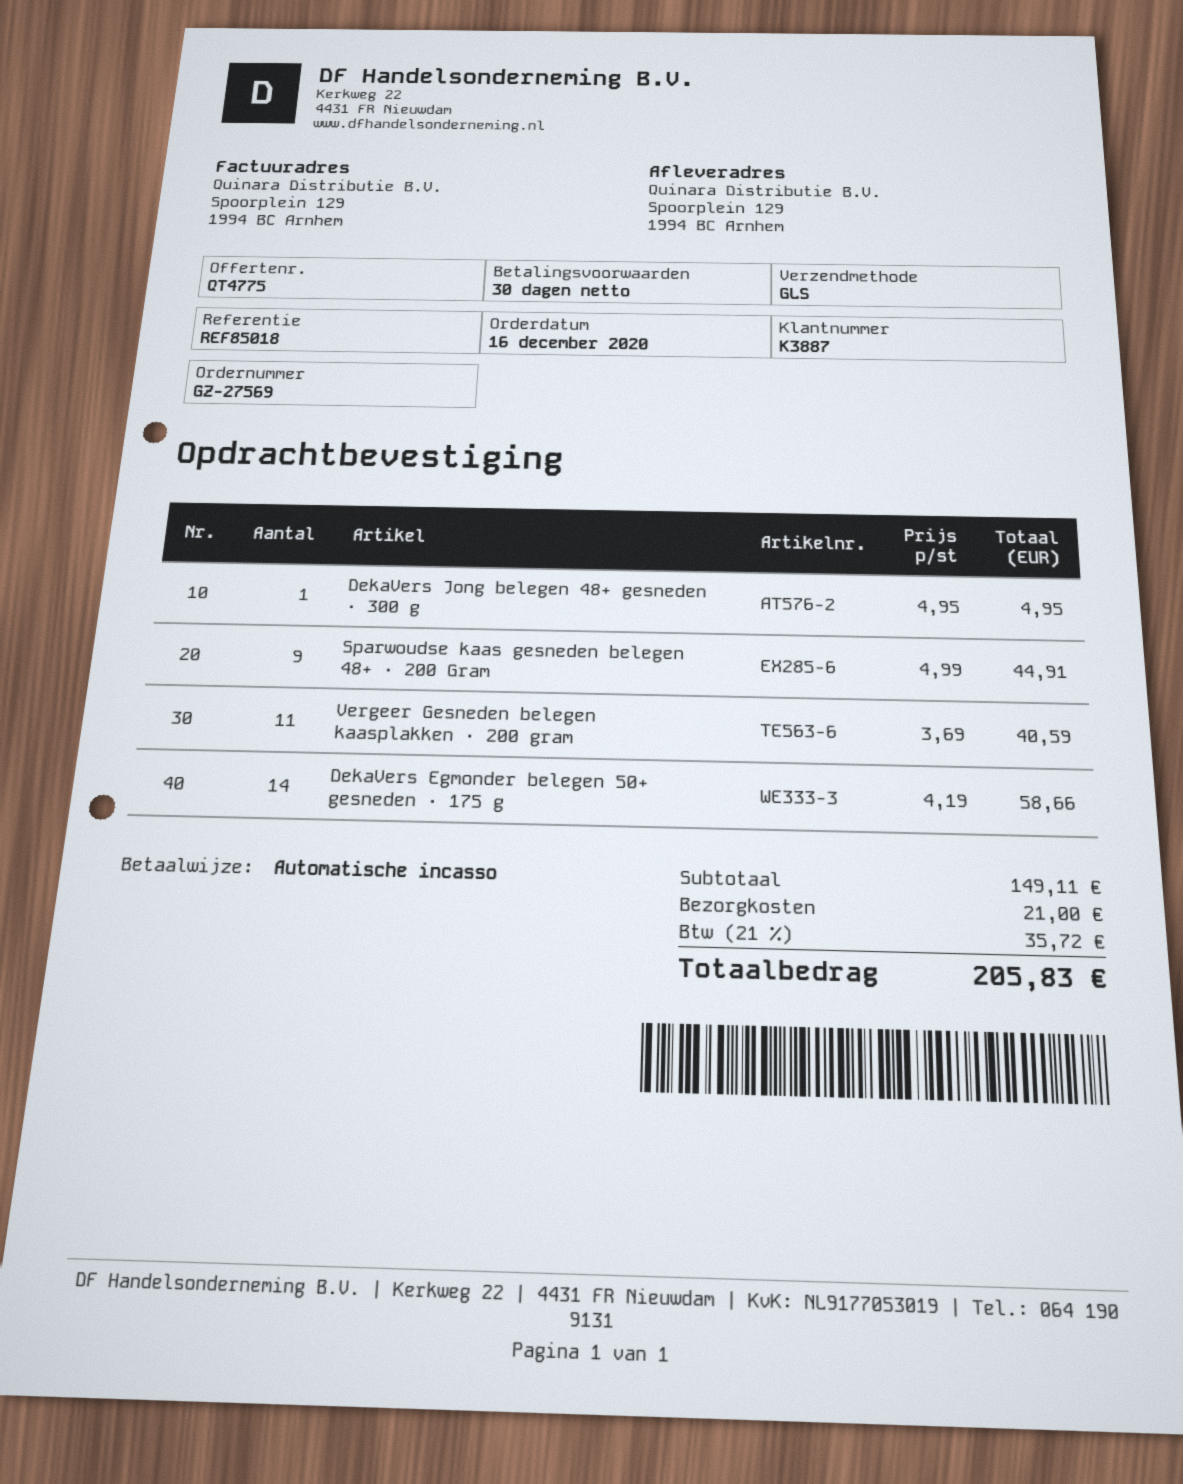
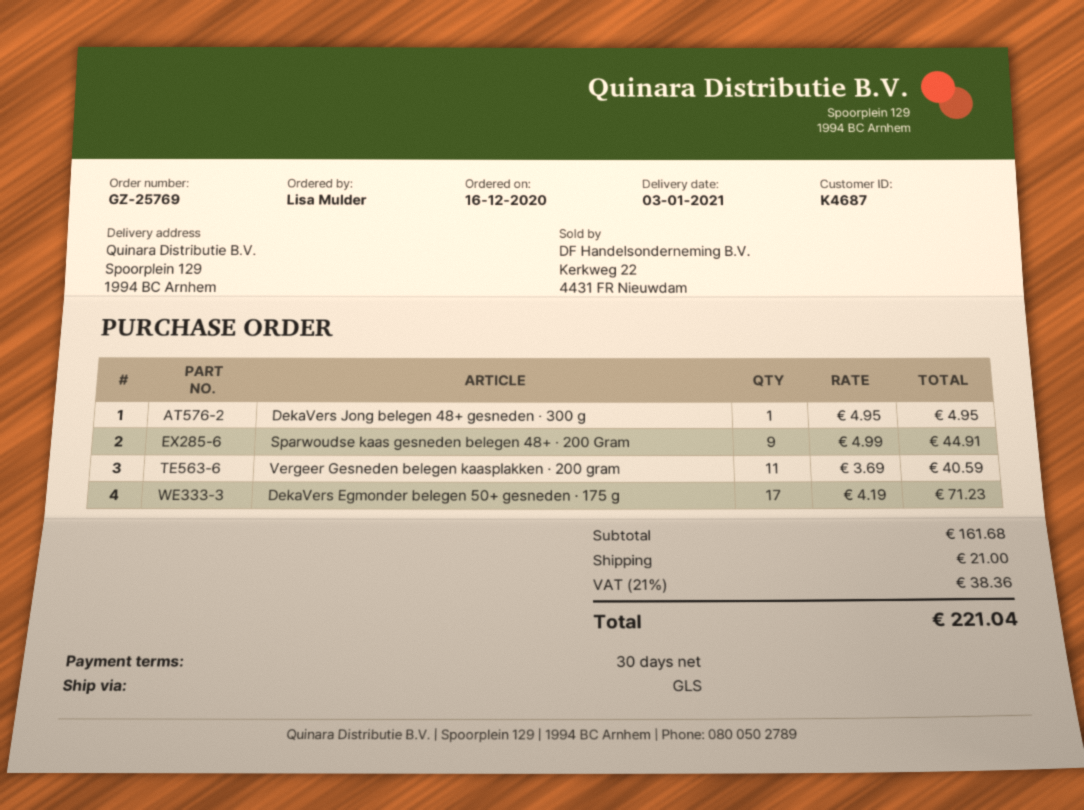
order number: GZ-27569 -> GZ-25769
customer number: K3887 -> K4687
DekaVers Egmonder belegen 50+ gesneden · 175 g: 14 x 4.19 = 58.66 -> 17 x 4.19 = 71.23
subtotal: 149.11 -> 161.68
tax: 21% = 35.72 -> 21% = 38.36
total: 205.83 -> 221.04

